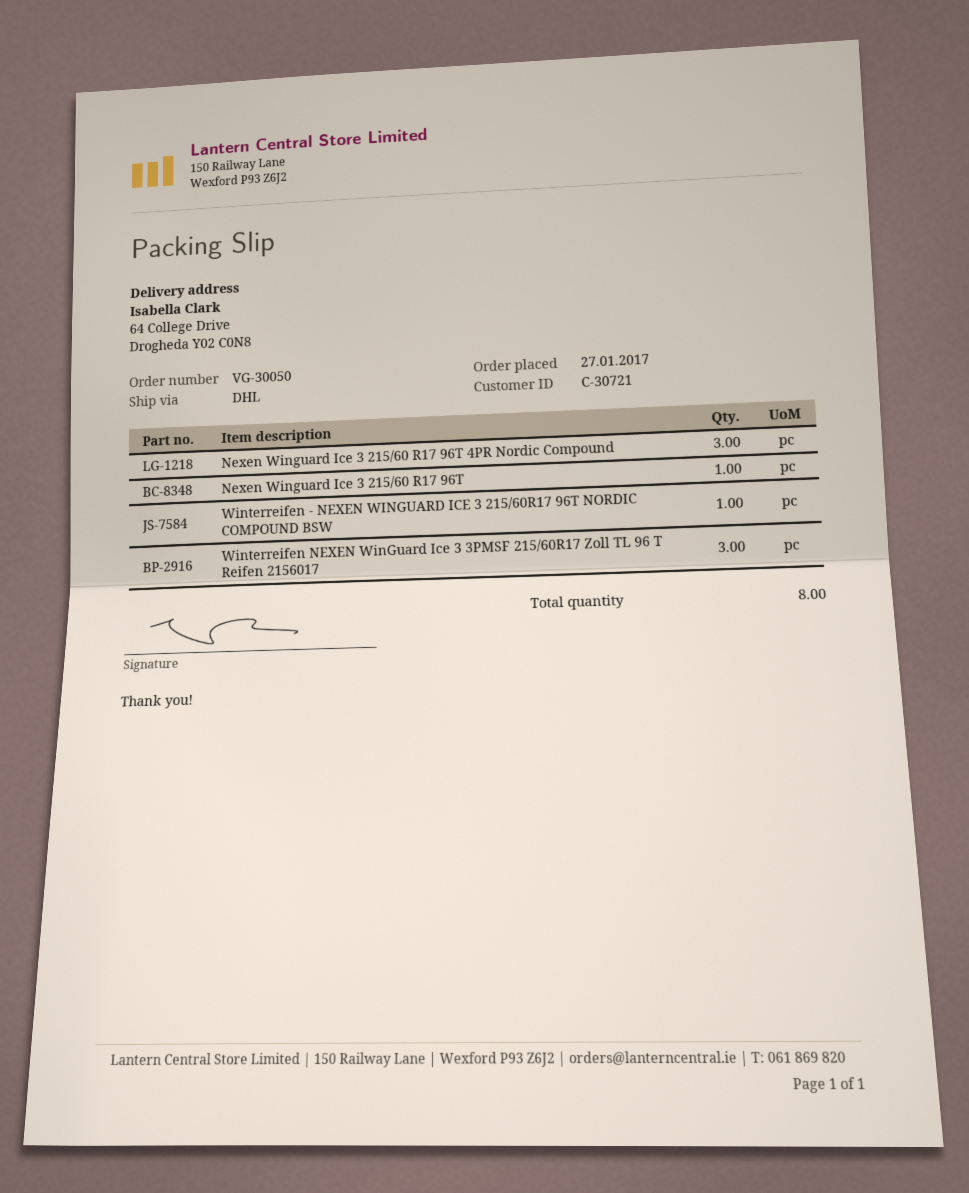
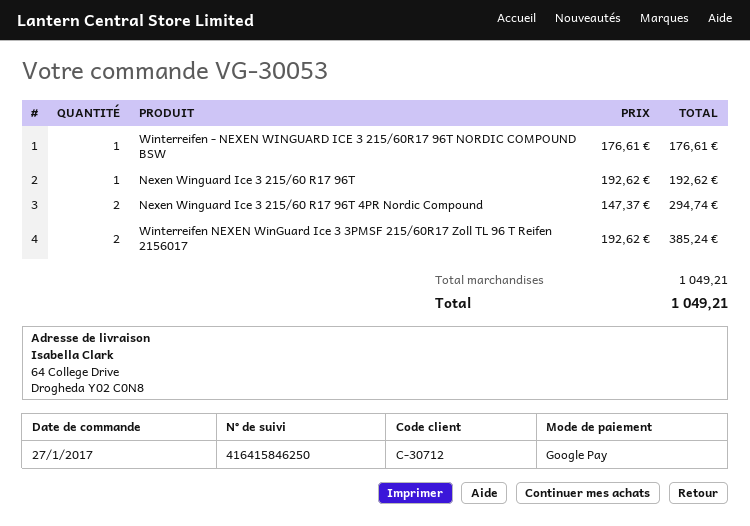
order number: VG-30050 -> VG-30053
customer number: C-30721 -> C-30712
Nexen Winguard Ice 3 215/60 R17 96T 4PR Nordic Compound: 3 -> 2
Winterreifen NEXEN WinGuard Ice 3 3PMSF 215/60R17 Zoll TL 96 T Reifen 2156017: 3 -> 2

